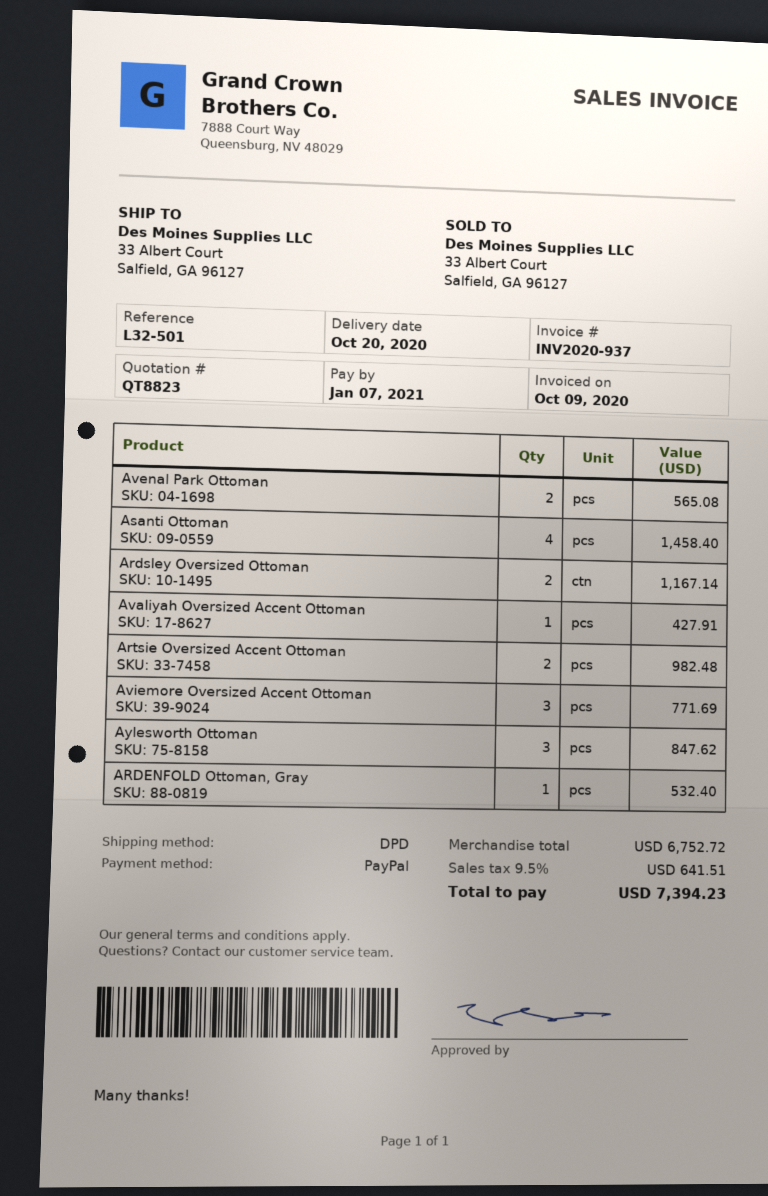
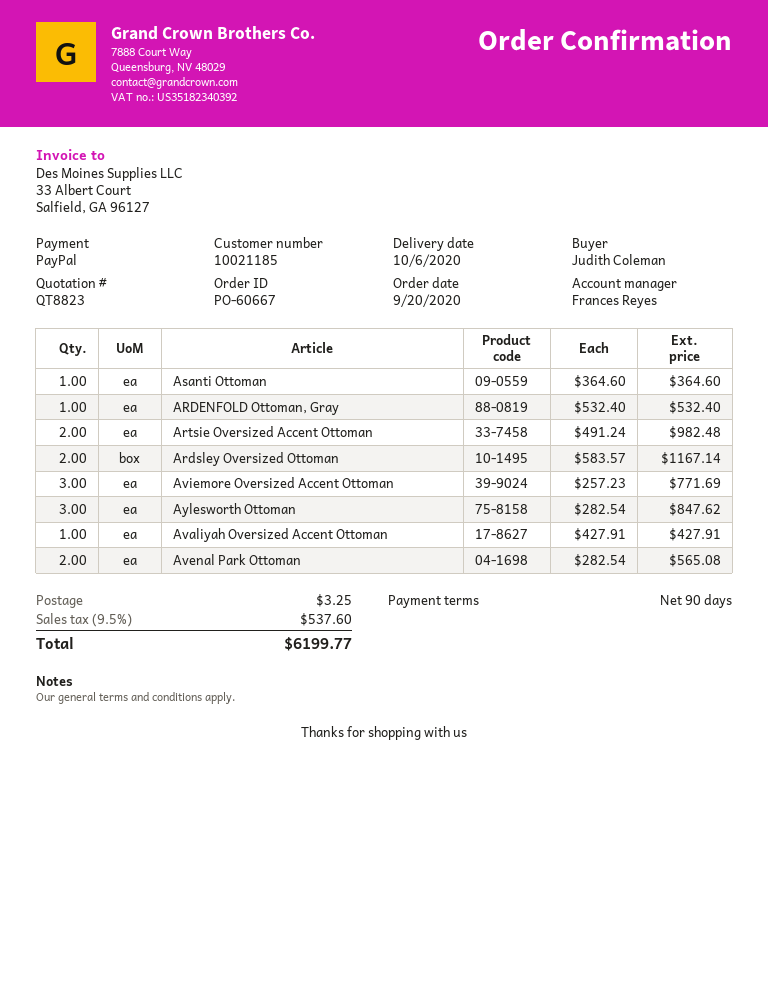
delivery date: 2020-10-20 -> 2020-10-06
Asanti Ottoman: 4 for 1458.40 -> 1 for 364.60
shipping: none -> 3.25
tax: 9.5% = 641.51 -> 9.5% = 537.60
total: 7394.23 -> 6199.77

